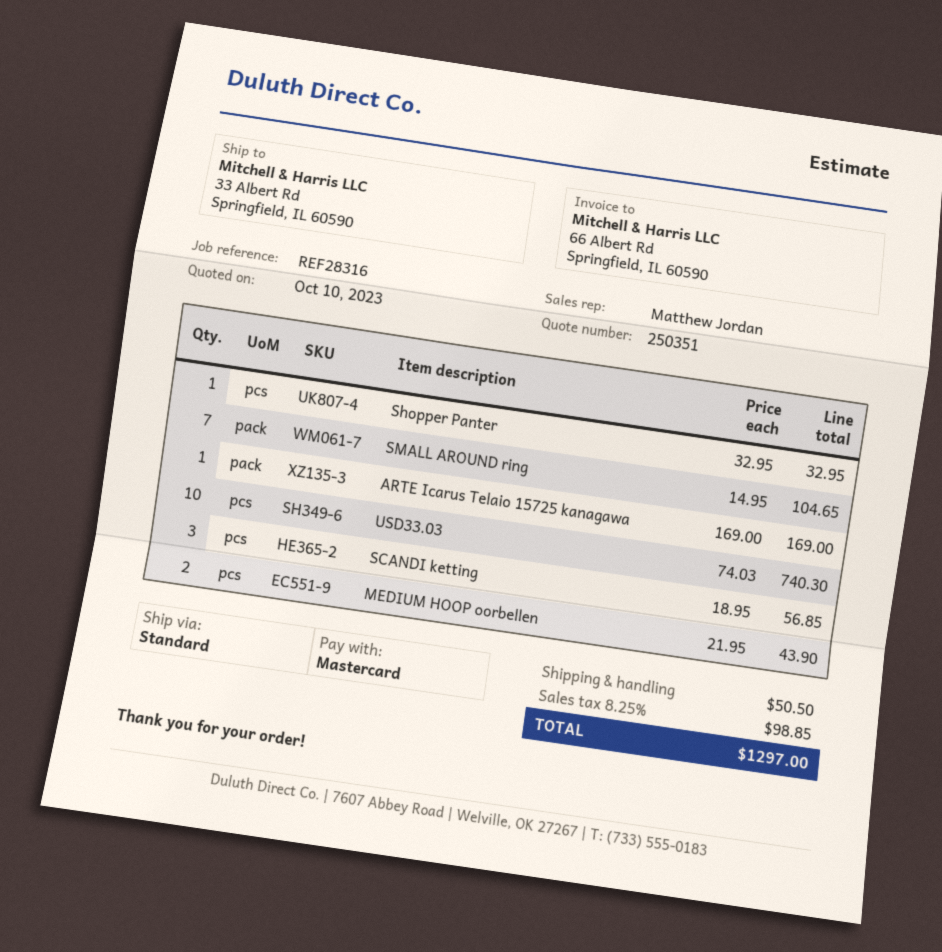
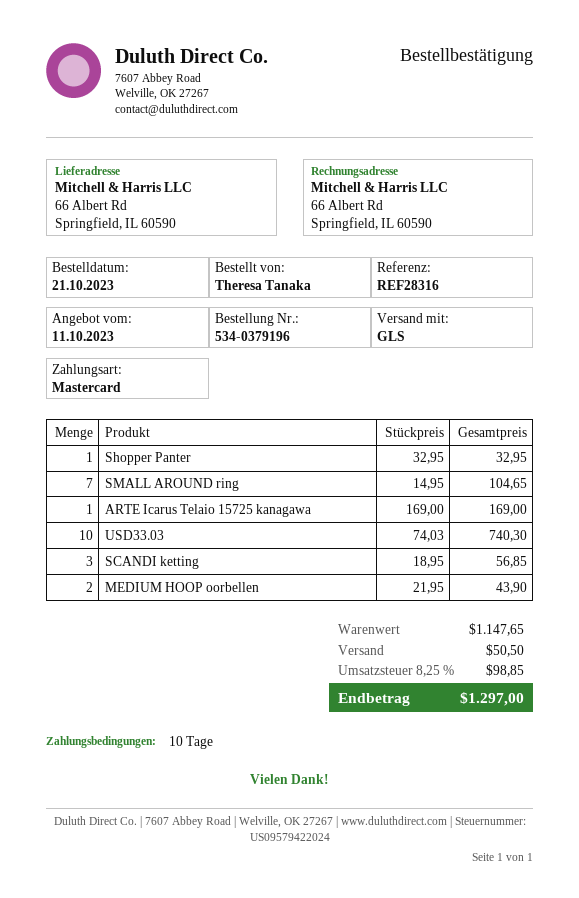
quote date: 2023-10-10 -> 2023-10-11
shipping method: standard -> GLS
ship to: 33 Albert Rd, Springfield, IL 60590 -> 66 Albert Rd, Springfield, IL 60590

